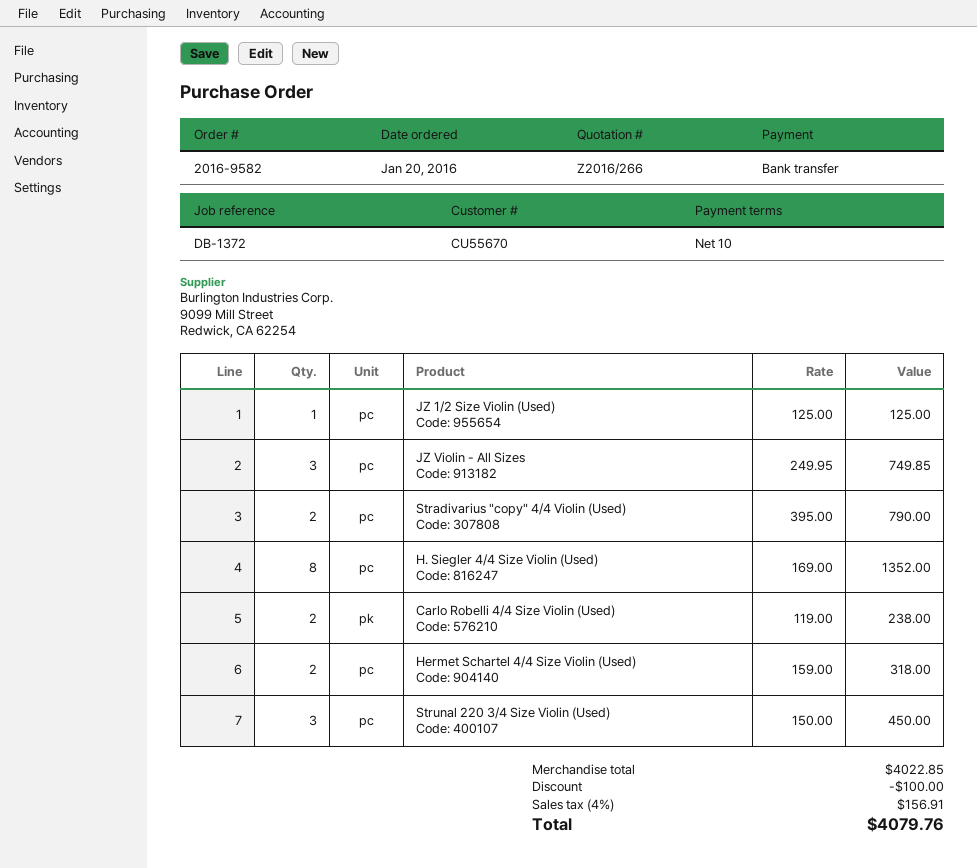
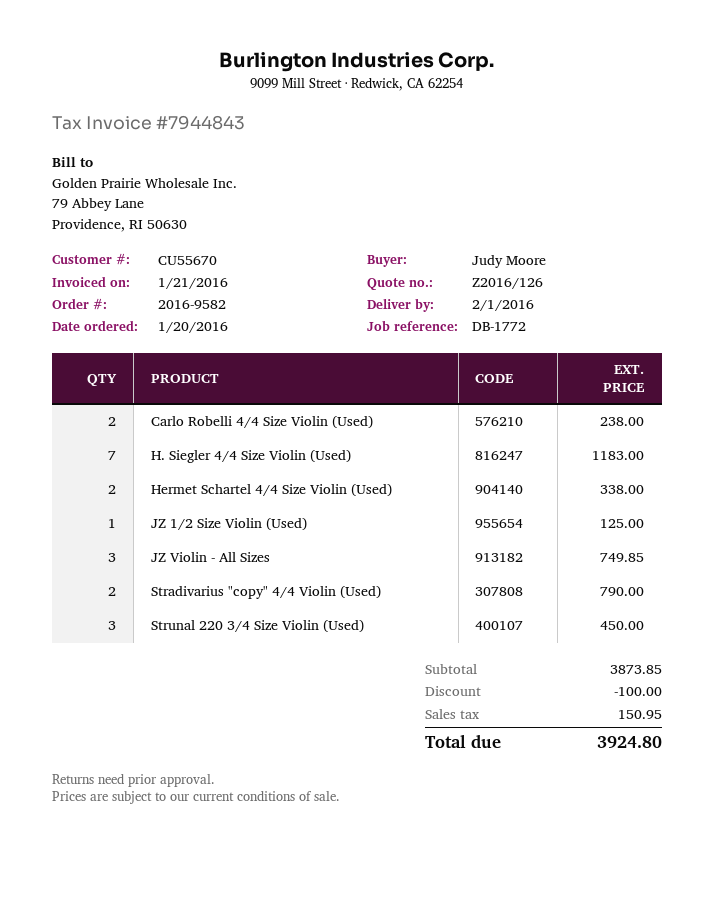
quote number: Z2016/266 -> Z2016/126
reference: DB-1372 -> DB-1772
H. Siegler 4/4 Size Violin (Used): 8 for 1352.00 -> 7 for 1183.00
Hermet Schartel 4/4 Size Violin (Used): 2 for 318.00 -> 2 for 338.00
subtotal: 4022.85 -> 3873.85
tax: 156.91 -> 150.95
total: 4079.76 -> 3924.80

